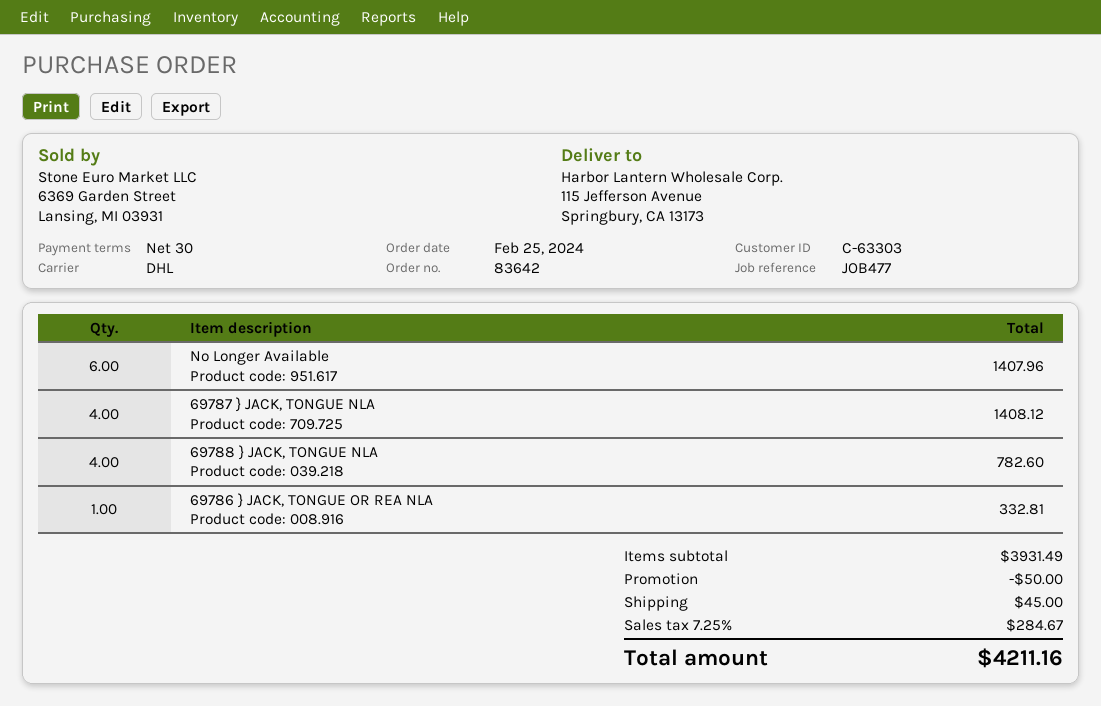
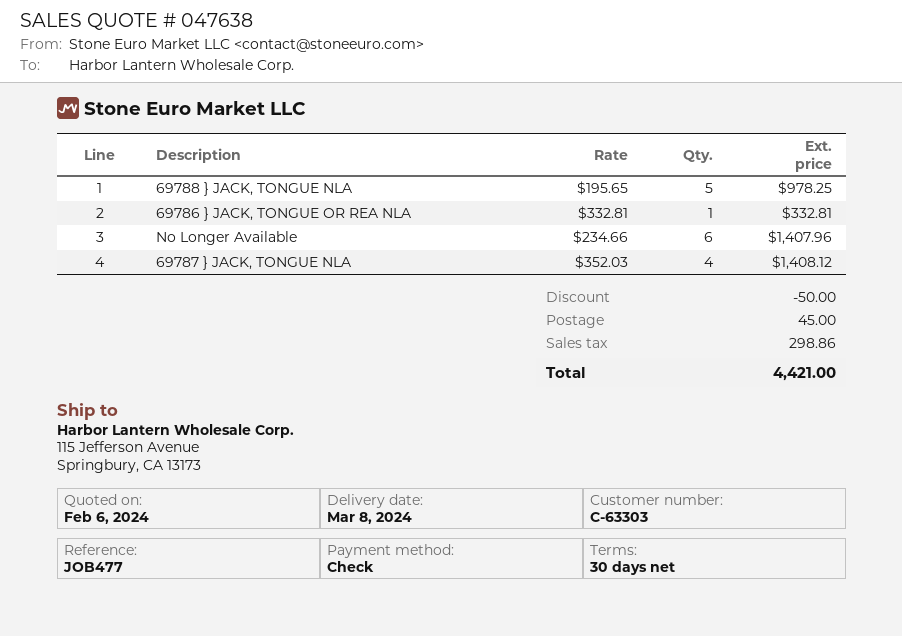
69788 } JACK, TONGUE NLA: 4 for 782.60 -> 5 for 978.25
tax: 284.67 -> 298.86
total: 4211.16 -> 4421.00

